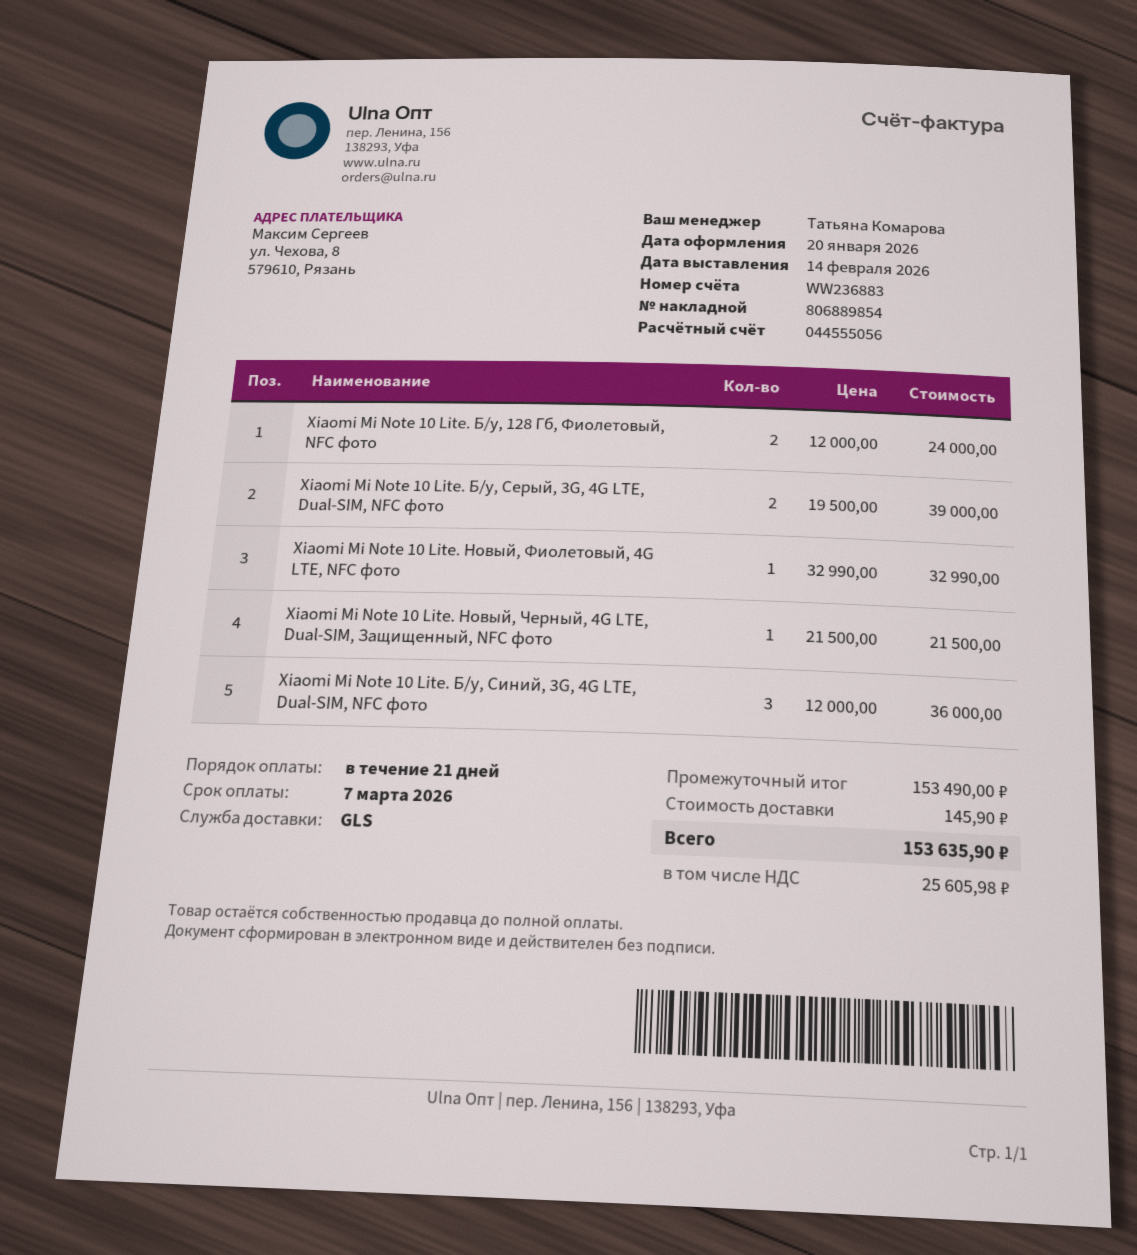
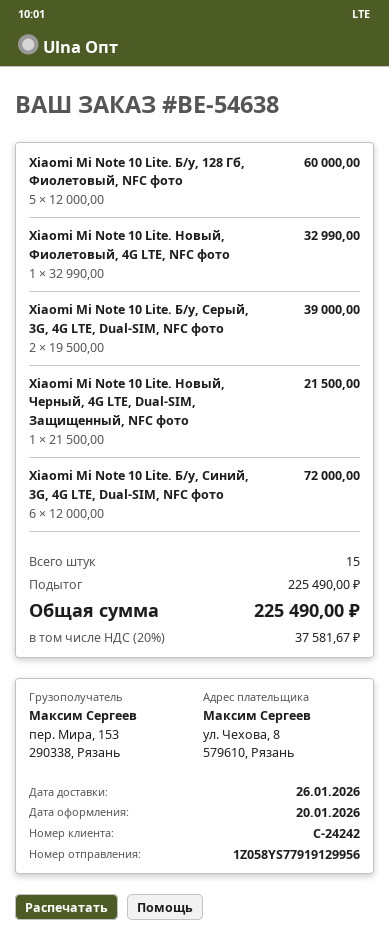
Xiaomi Mi Note 10 Lite. Б/у, 128 Гб, Фиолетовый, NFC фото: 2 x 12000.00 = 24000.00 -> 5 x 12000.00 = 60000.00
Xiaomi Mi Note 10 Lite. Б/у, Синий, 3G, 4G LTE, Dual-SIM, NFC фото: 3 x 12000.00 = 36000.00 -> 6 x 12000.00 = 72000.00
subtotal: 153490.00 -> 225490.00
shipping: 145.90 -> none
tax: 25605.98 -> 37581.67
total: 153635.90 -> 225490.00

